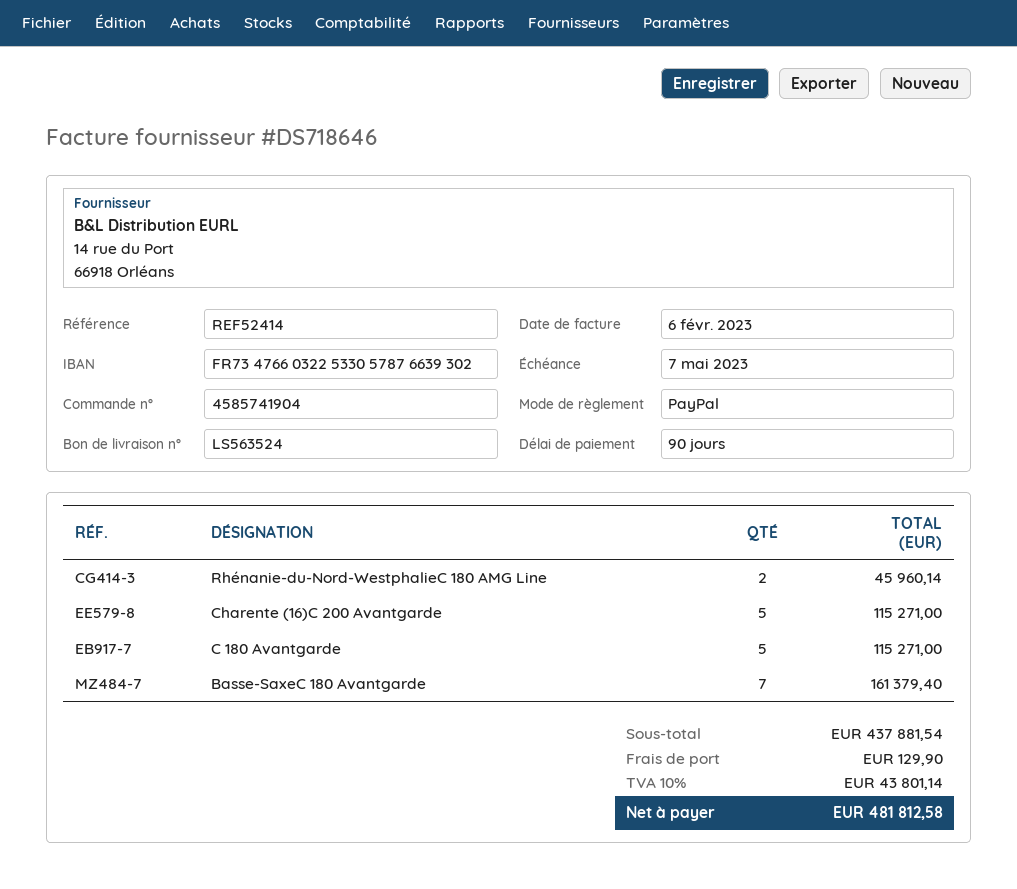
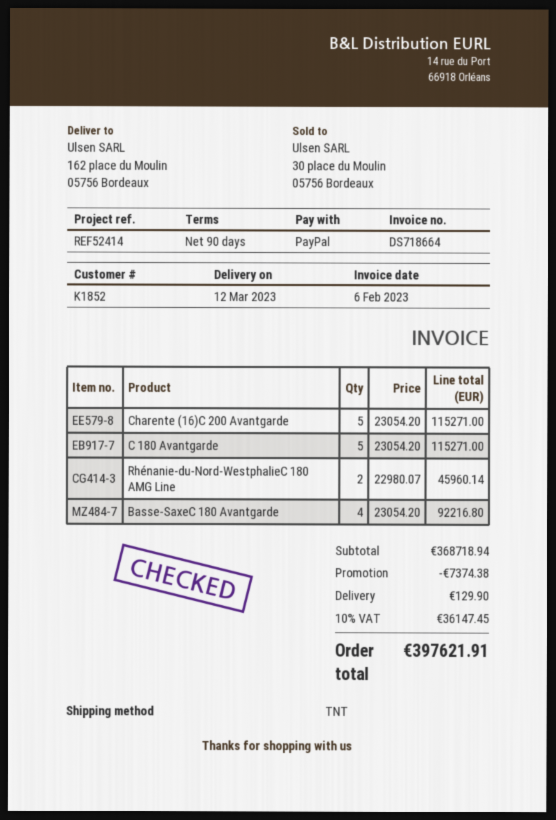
invoice number: DS718646 -> DS718664
Basse-SaxeC 180 Avantgarde: 7 for 161379.40 -> 4 for 92216.80
subtotal: 437881.54 -> 368718.94
discount: none -> 7374.38
tax: 10% = 43801.14 -> 10% = 36147.45
total: 481812.58 -> 397621.91

